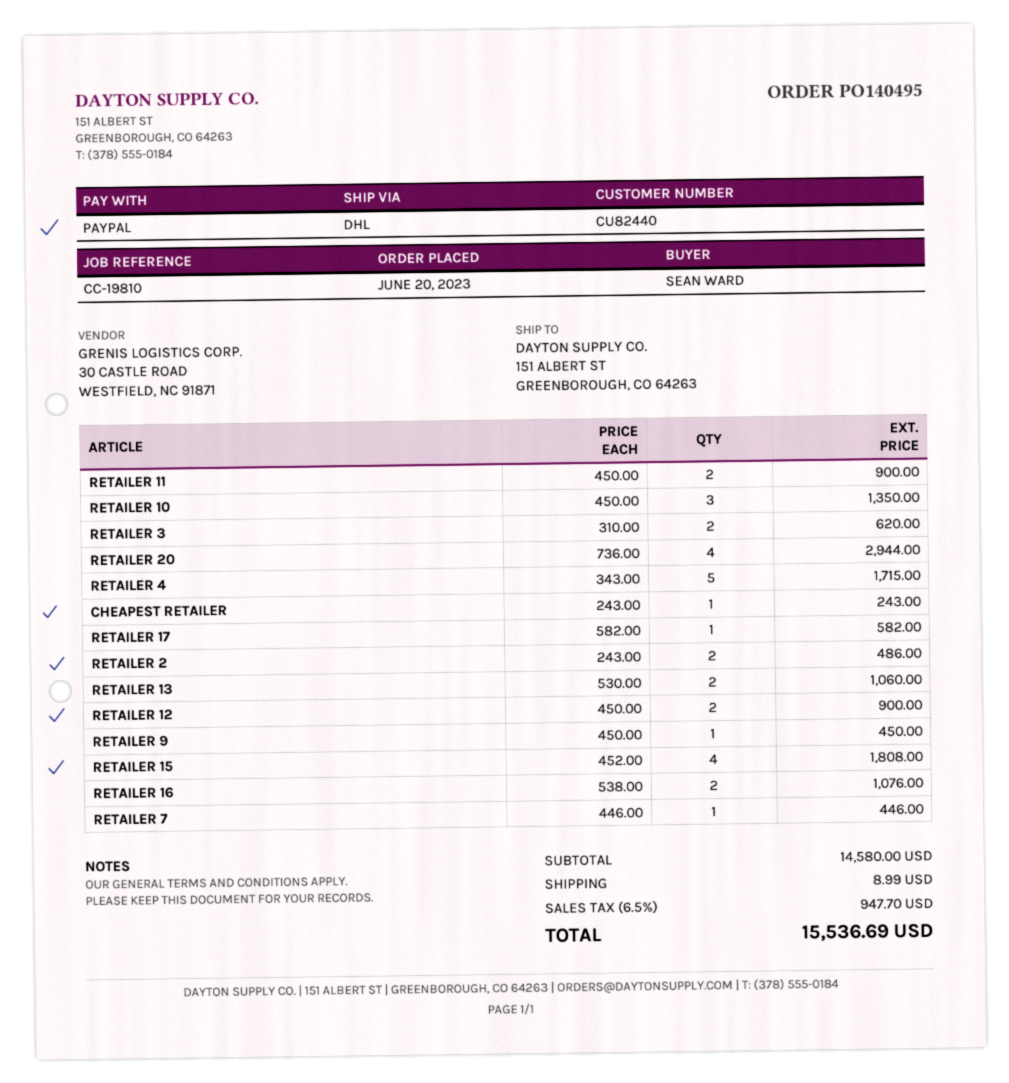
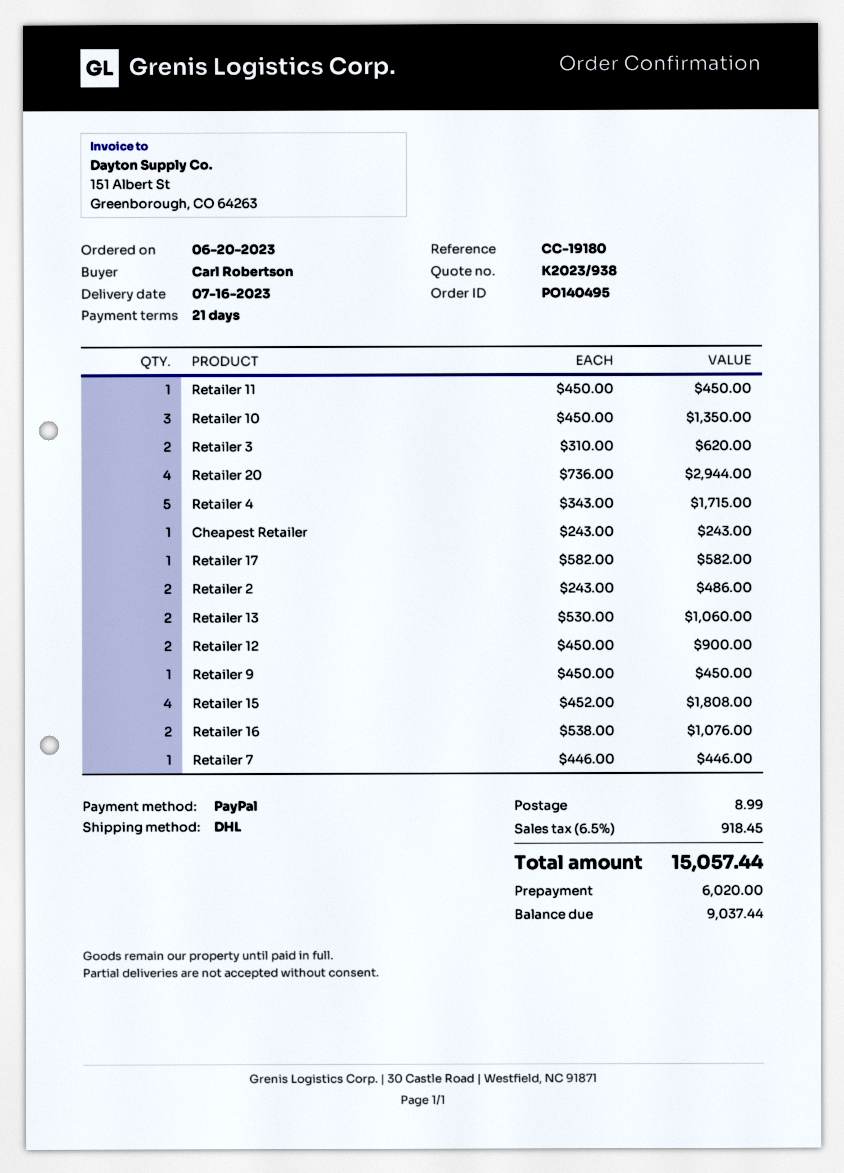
reference: CC-19810 -> CC-19180
ordered by: SEAN WARD -> Carl Robertson
RETAILER 11: 2 x 450.00 = 900.00 -> 1 x 450.00 = 450.00
tax: 6.5% = 947.70 -> 6.5% = 918.45
total: 15536.69 -> 15057.44

